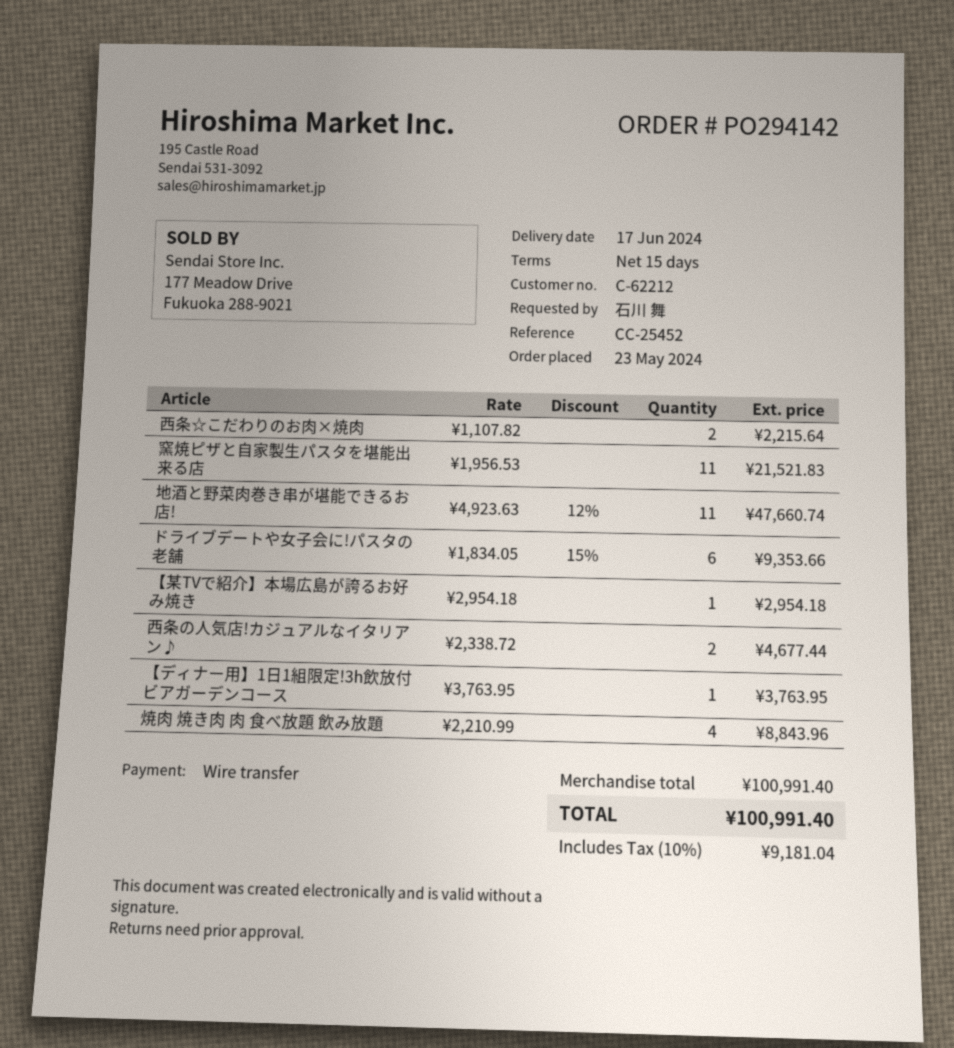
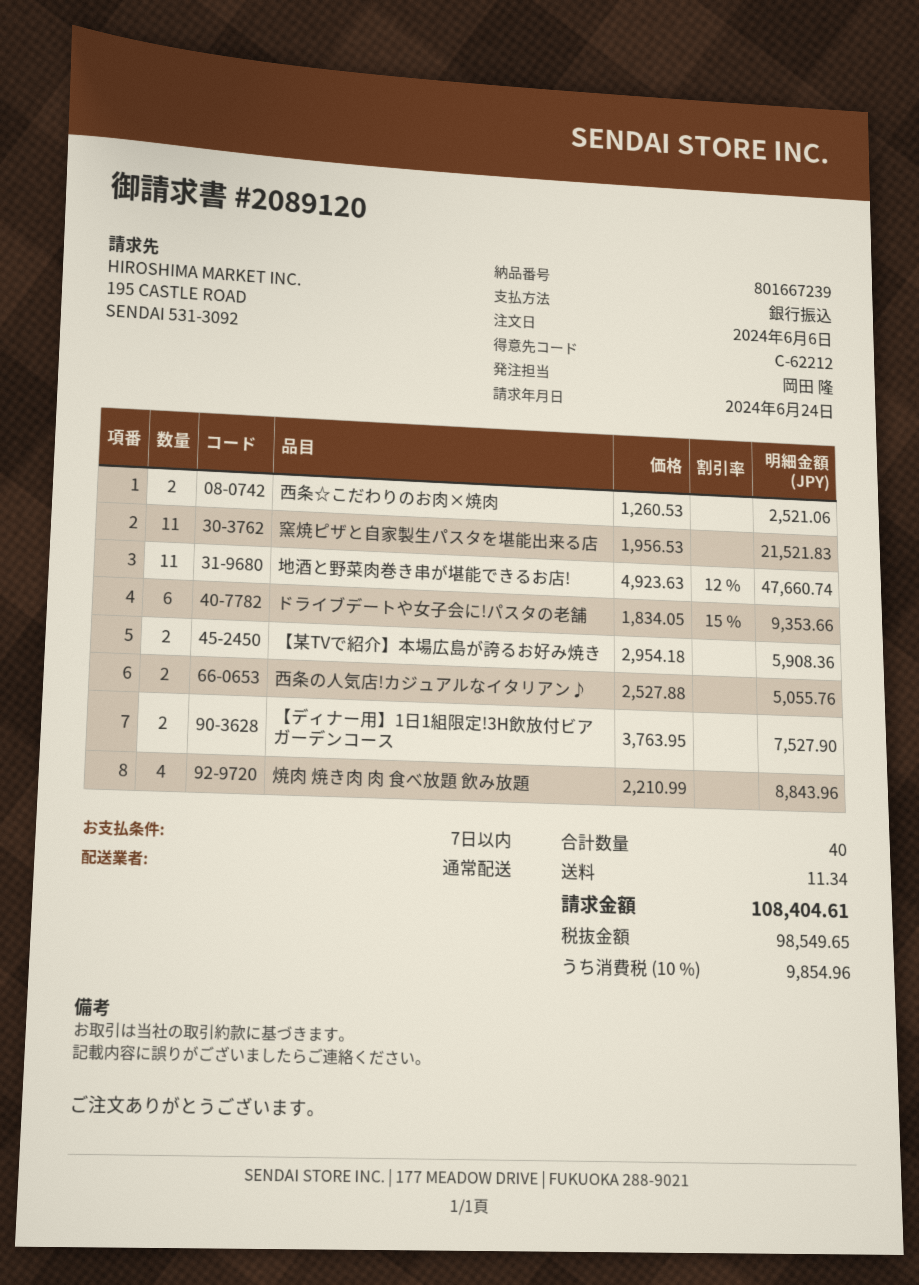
order date: 2024-05-23 -> 2024-06-06
payment terms: 15 days -> 7 days
ordered by: 石川 舞 -> 岡田 隆
西条☆こだわりのお肉×焼肉: 2 x 1107.82 = 2215.64 -> 2 x 1260.53 = 2521.06
【某TVで紹介】本場広島が誇るお好み焼き: 1 x 2954.18 = 2954.18 -> 2 x 2954.18 = 5908.36
西条の人気店!カジュアルなイタリアン♪: 2 x 2338.72 = 4677.44 -> 2 x 2527.88 = 5055.76
【ディナー用】1日1組限定!3h飲放付ビアガーデンコース: 1 x 3763.95 = 3763.95 -> 2 x 3763.95 = 7527.90
shipping: none -> 11.34
tax: 10% = 9181.04 -> 10% = 9854.96
total: 100991.40 -> 108404.61

